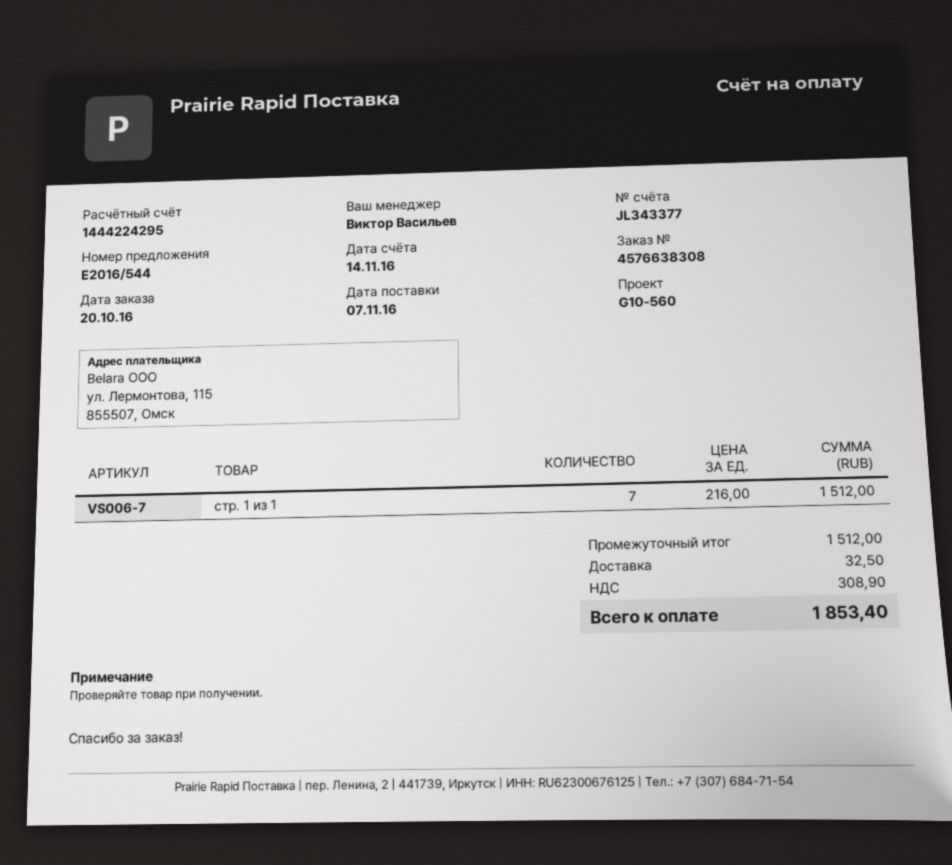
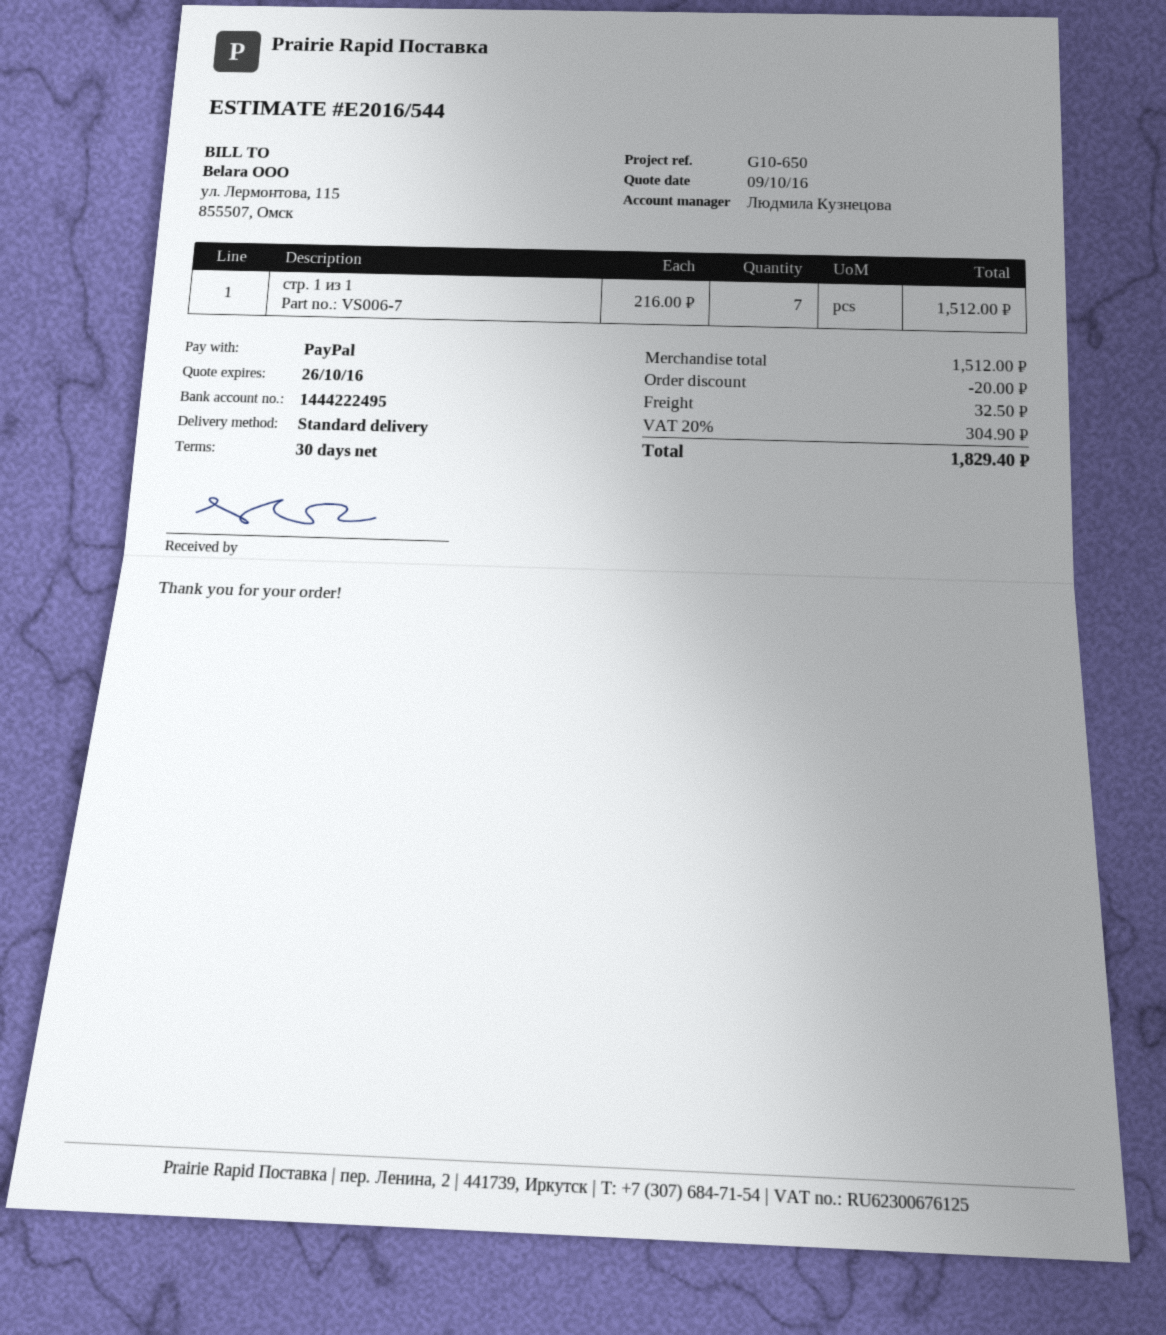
reference: G10-560 -> G10-650
sales rep: Виктор Васильев -> Людмила Кузнецова
bank account: 1444224295 -> 1444222495
discount: none -> 20.00
tax: 308.90 -> 304.90
total: 1853.40 -> 1829.40

